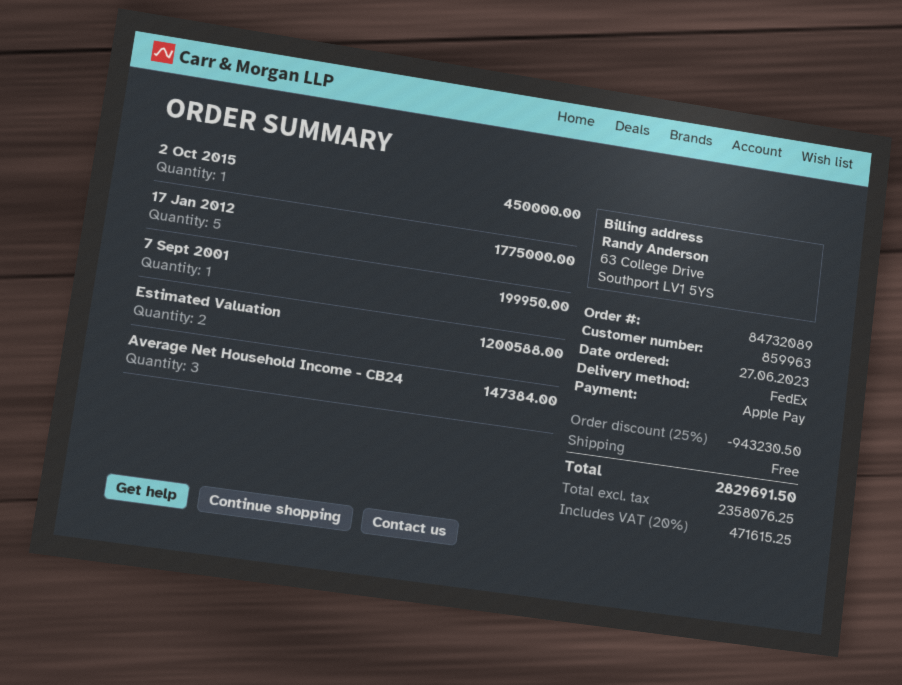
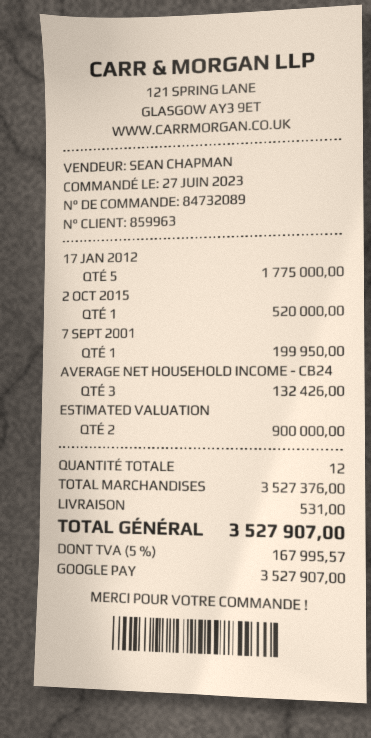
payment method: Apple Pay -> Google Pay
2 Oct 2015: 1 for 450000.00 -> 1 for 520000.00
Estimated Valuation: 2 for 1200588.00 -> 2 for 900000.00
Average Net Household Income - CB24: 3 for 147384.00 -> 3 for 132426.00
discount: 25% = 943230.50 -> none
shipping: 0.00 -> 531.00
tax: 20% = 471615.25 -> 5% = 167995.57
total: 2829691.50 -> 3527907.00

